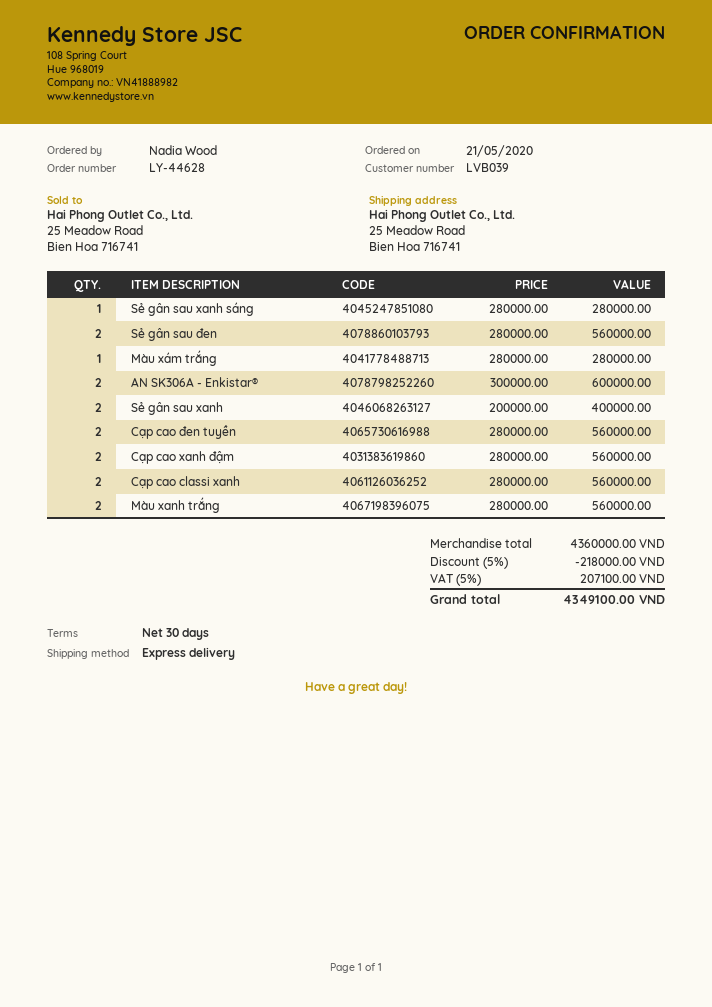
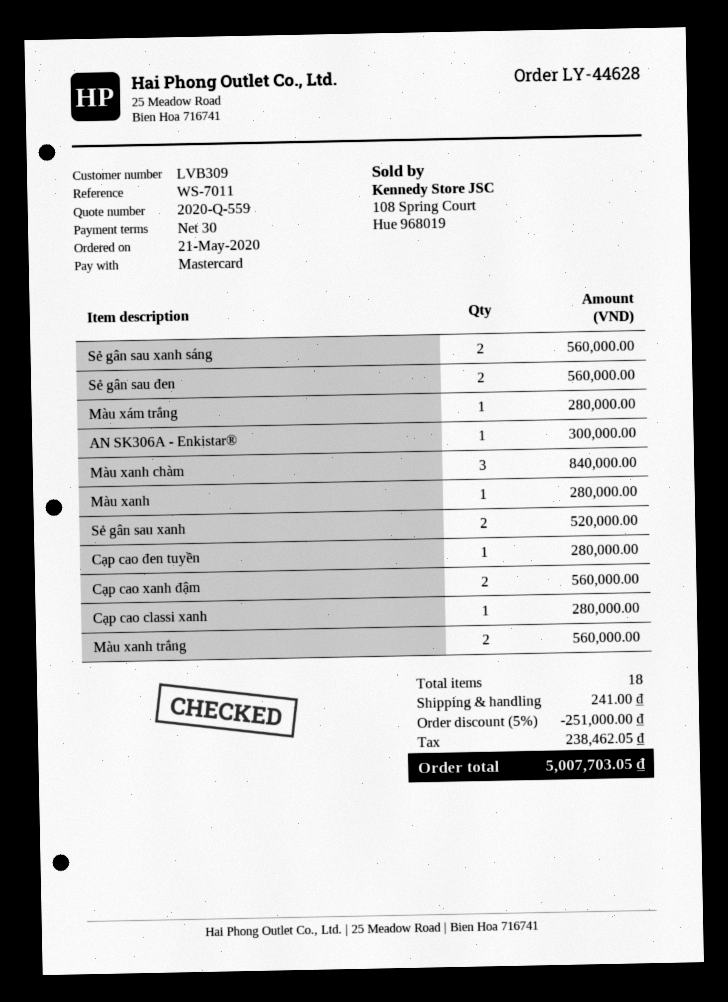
customer number: LVB039 -> LVB309
Sẻ gân sau xanh sáng: 1 for 280000.00 -> 2 for 560000.00
AN SK306A - Enkistar®: 2 for 600000.00 -> 1 for 300000.00
Sẻ gân sau xanh: 2 for 400000.00 -> 2 for 520000.00
Cạp cao đen tuyền: 2 for 560000.00 -> 1 for 280000.00
Cạp cao classi xanh: 2 for 560000.00 -> 1 for 280000.00
Màu xanh chàm: none -> 3 for 840000.00
Màu xanh: none -> 1 for 280000.00
discount: 5% = 218000.00 -> 5% = 251000.00
shipping: none -> 241.00
tax: 207100.00 -> 238462.05
total: 4349100.00 -> 5007703.05

